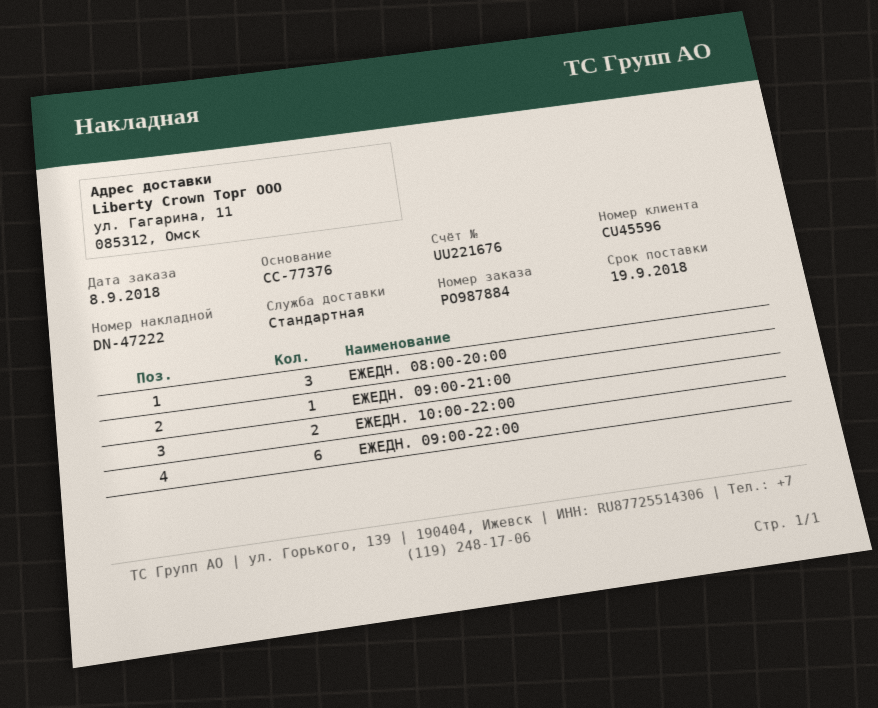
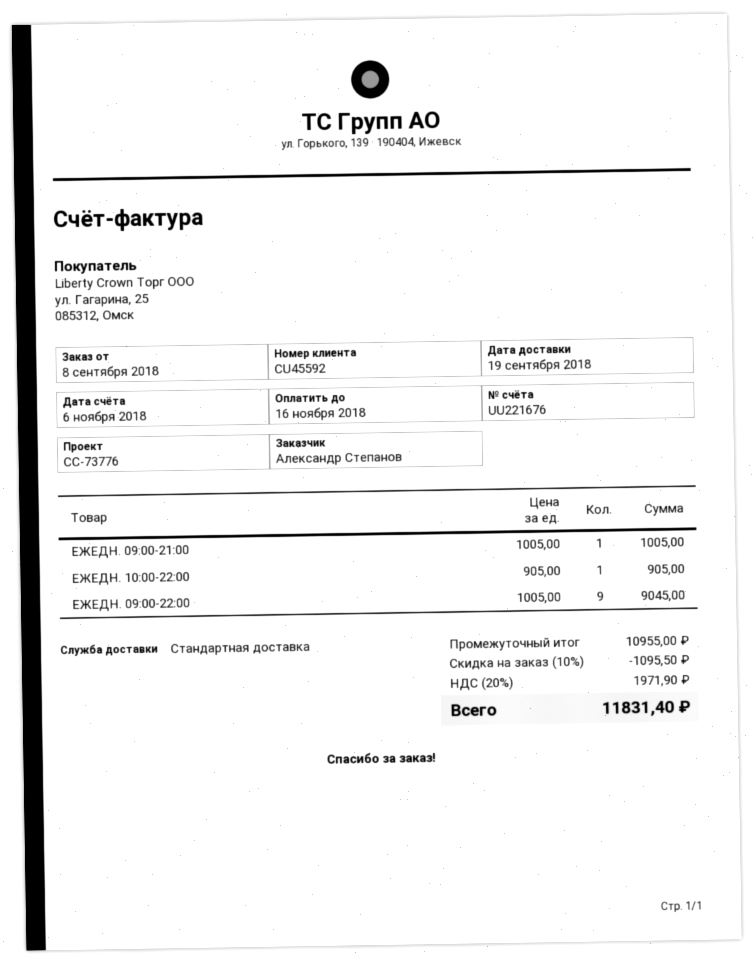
customer number: CU45596 -> CU45592
reference: CC-77376 -> CC-73776
ЕЖЕДН. 08:00-20:00: 3 -> none
ЕЖЕДН. 10:00-22:00: 2 -> 1
ЕЖЕДН. 09:00-22:00: 6 -> 9

